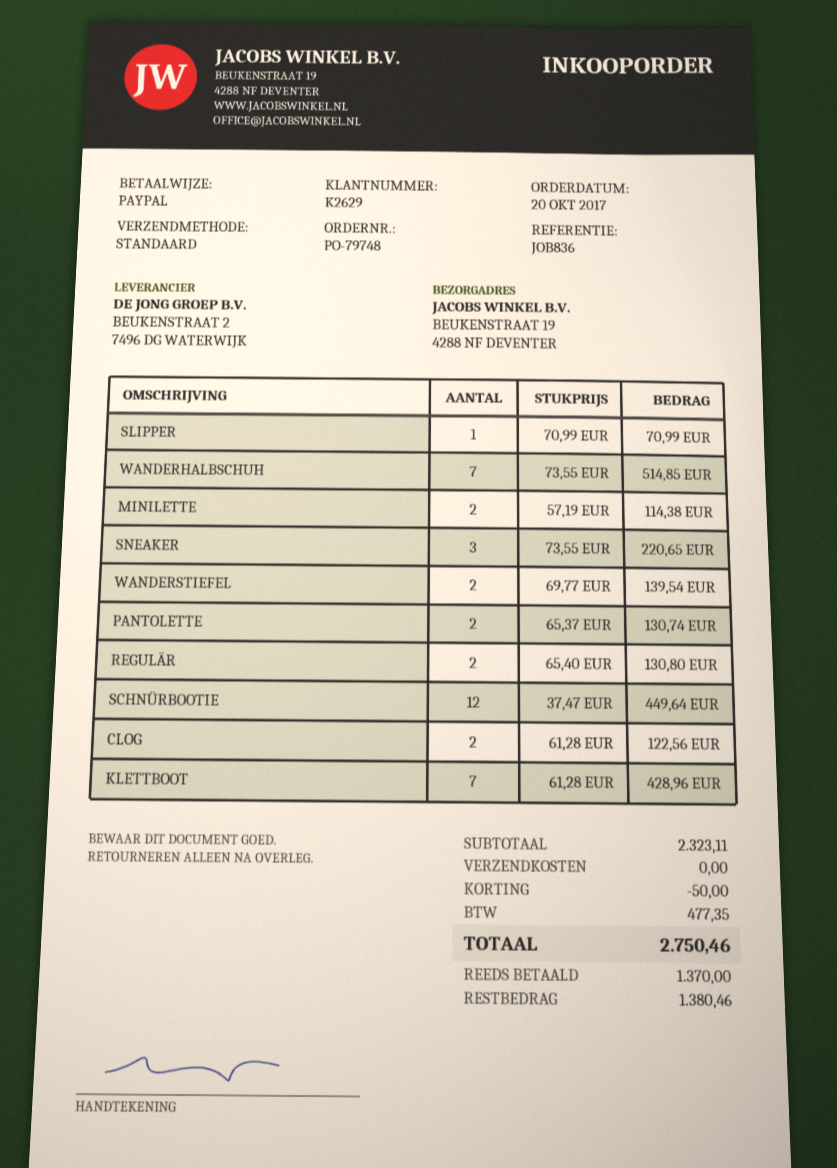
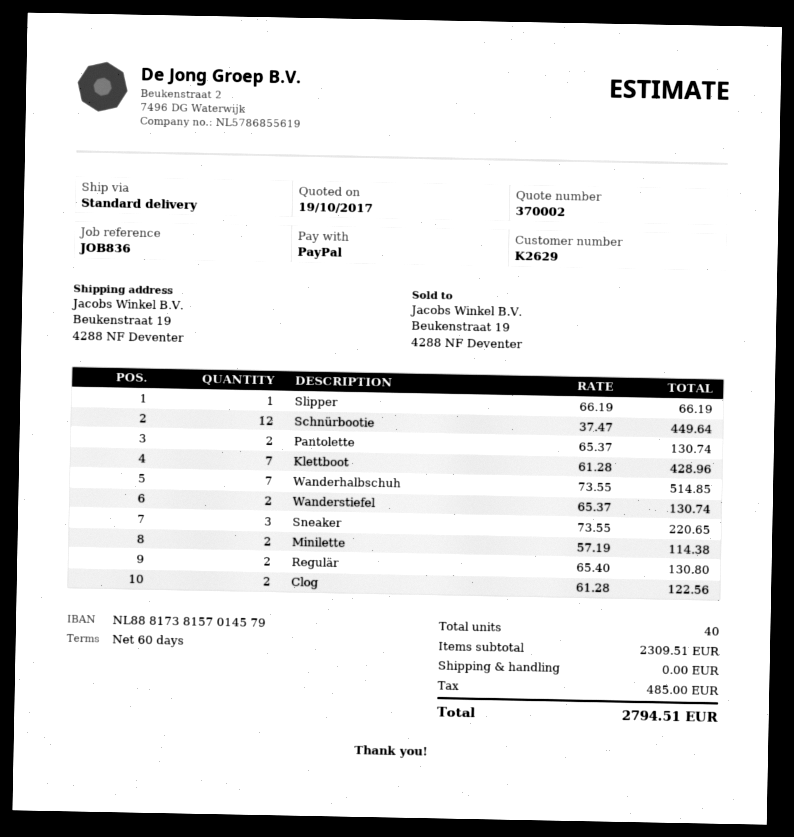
SLIPPER: 1 x 70.99 = 70.99 -> 1 x 66.19 = 66.19
WANDERSTIEFEL: 2 x 69.77 = 139.54 -> 2 x 65.37 = 130.74
subtotal: 2323.11 -> 2309.51
discount: 50.00 -> none
tax: 477.35 -> 485.00
total: 2750.46 -> 2794.51

